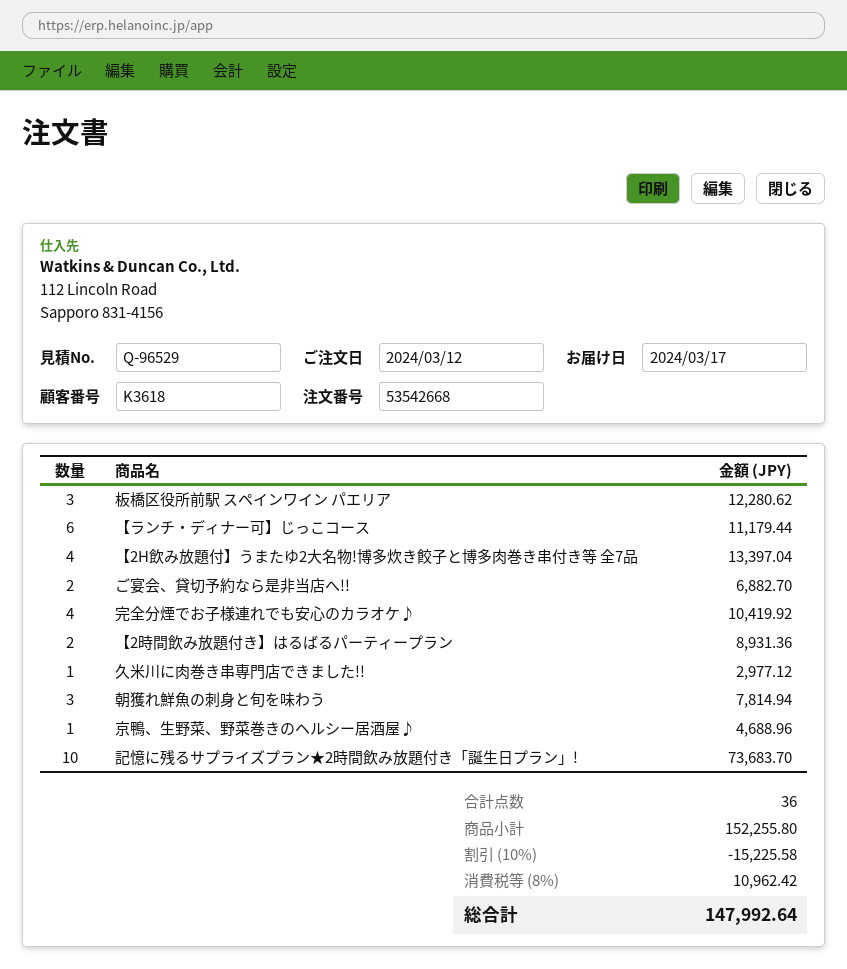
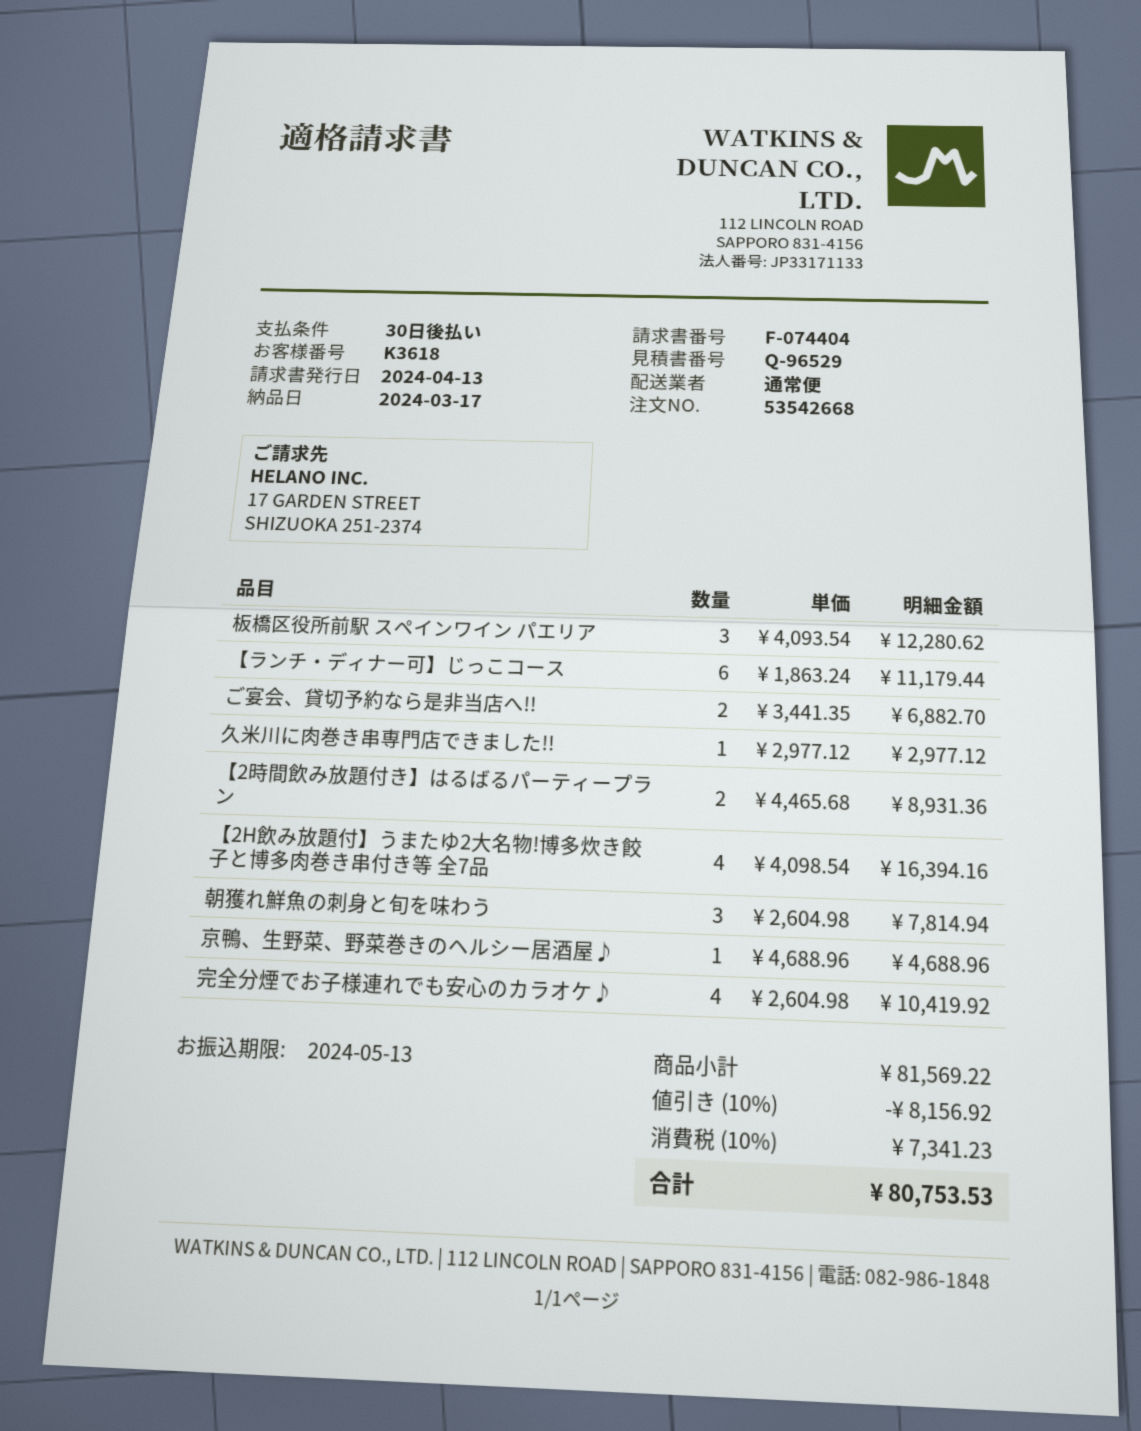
【2H飲み放題付】うまたゆ2大名物!博多炊き餃子と博多肉巻き串付き等 全7品: 4 for 13397.04 -> 4 for 16394.16
記憶に残るサプライズプラン★2時間飲み放題付き「誕生日プラン」!: 10 for 73683.70 -> none
subtotal: 152255.80 -> 81569.22
discount: 10% = 15225.58 -> 10% = 8156.92
tax: 8% = 10962.42 -> 10% = 7341.23
total: 147992.64 -> 80753.53

